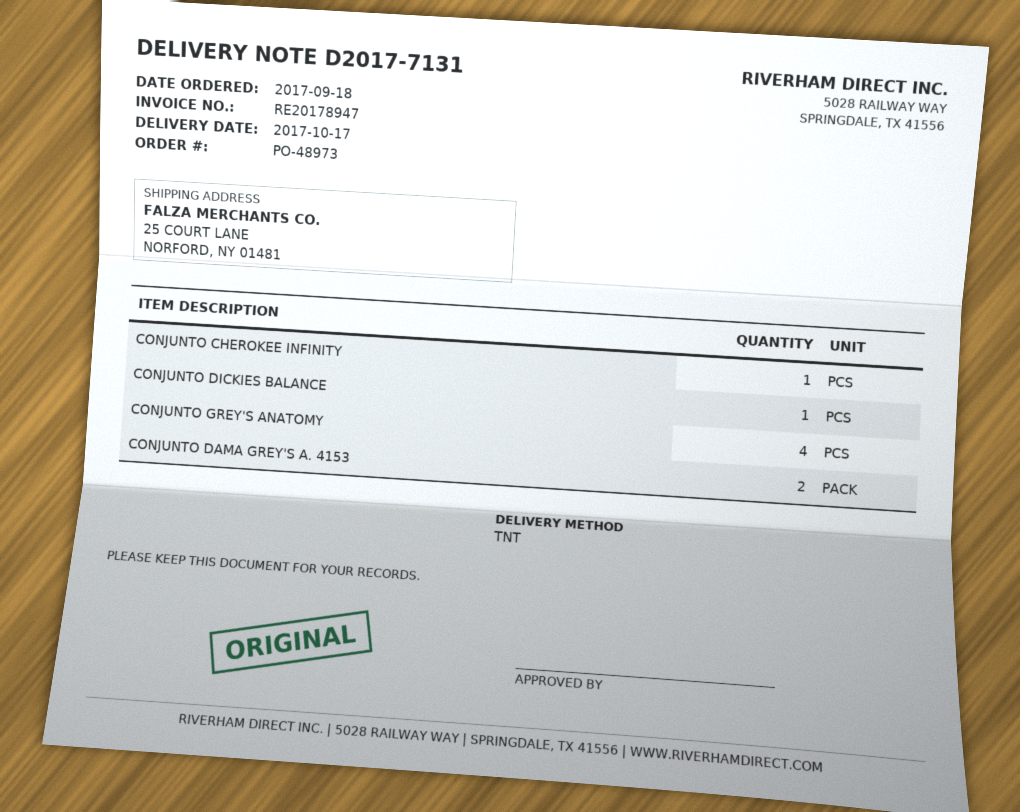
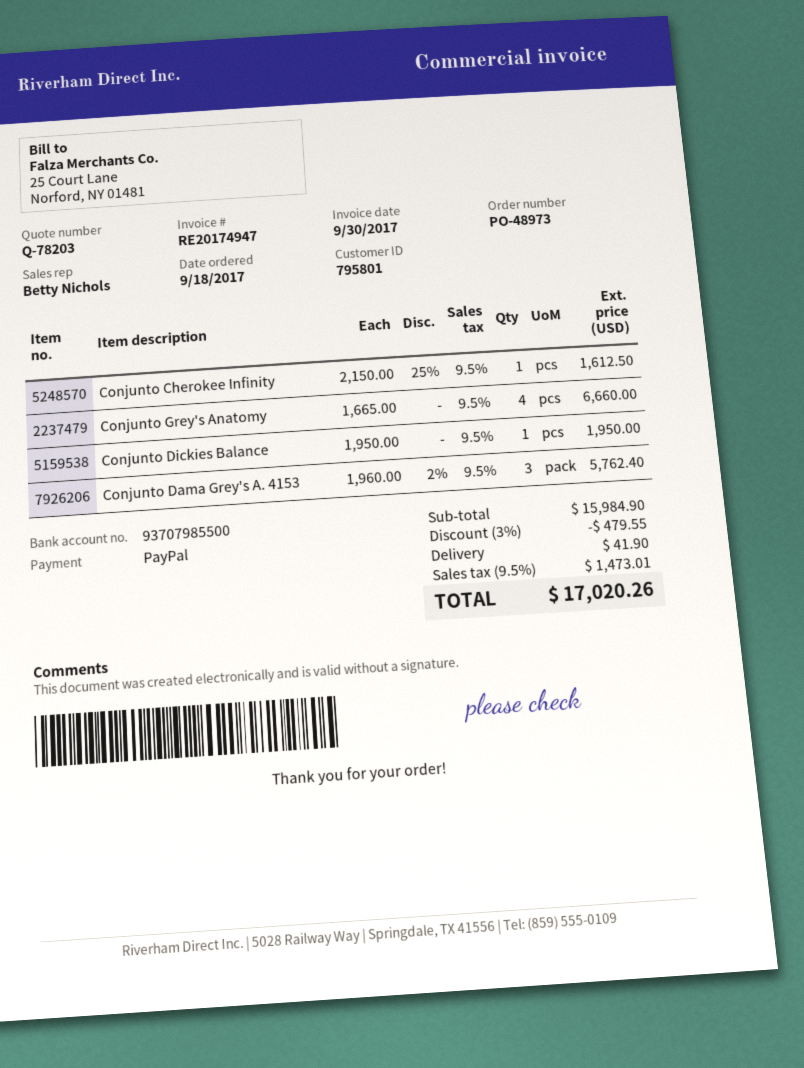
invoice number: RE20178947 -> RE20174947
CONJUNTO DAMA GREY'S A. 4153: 2 -> 3

